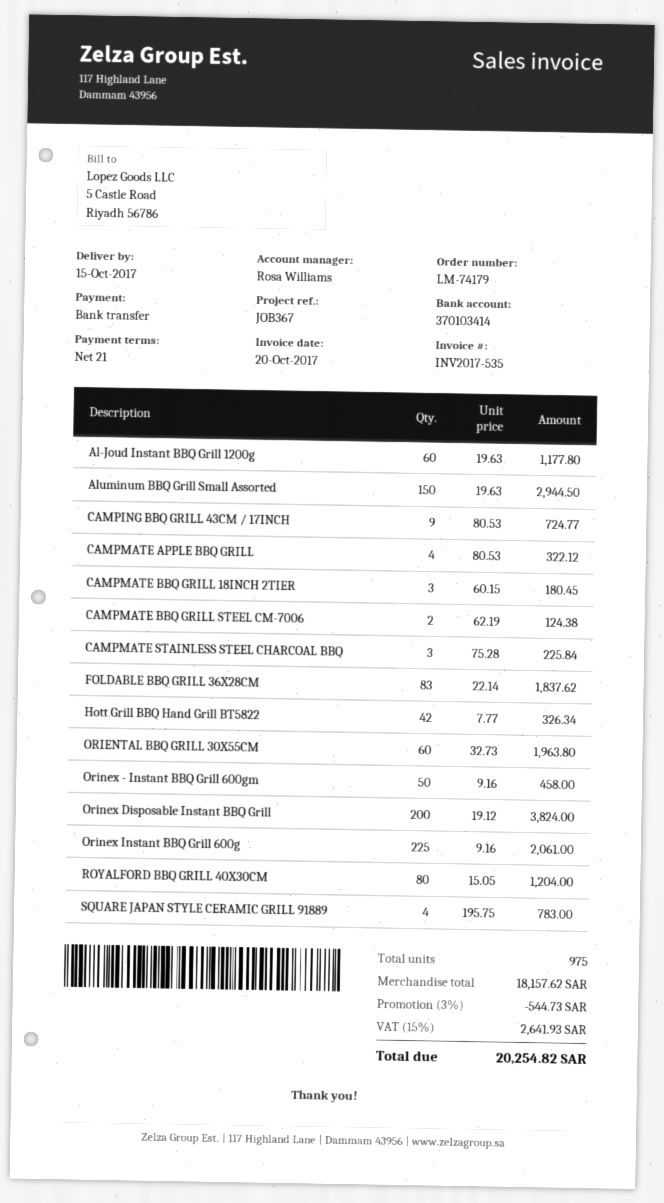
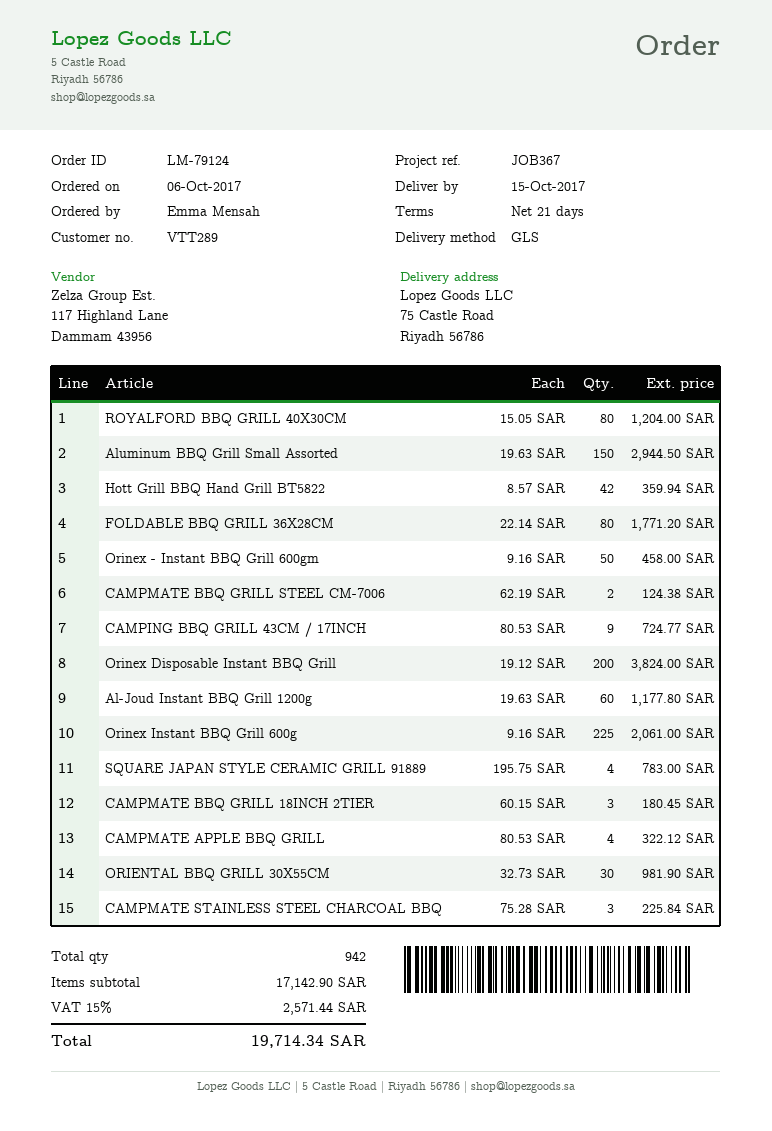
order number: LM-74179 -> LM-79124
FOLDABLE BBQ GRILL 36X28CM: 83 x 22.14 = 1837.62 -> 80 x 22.14 = 1771.20
Hott Grill BBQ Hand Grill BT5822: 42 x 7.77 = 326.34 -> 42 x 8.57 = 359.94
ORIENTAL BBQ GRILL 30X55CM: 60 x 32.73 = 1963.80 -> 30 x 32.73 = 981.90
total quantity: 975 -> 942
subtotal: 18157.62 -> 17142.90
discount: 3% = 544.73 -> none
tax: 15% = 2641.93 -> 15% = 2571.44
total: 20254.82 -> 19714.34

